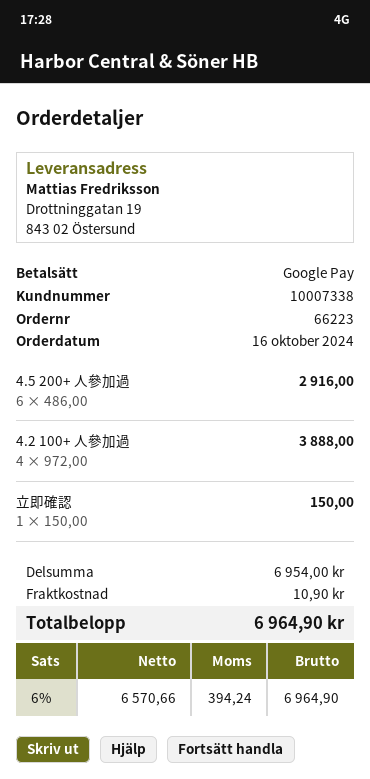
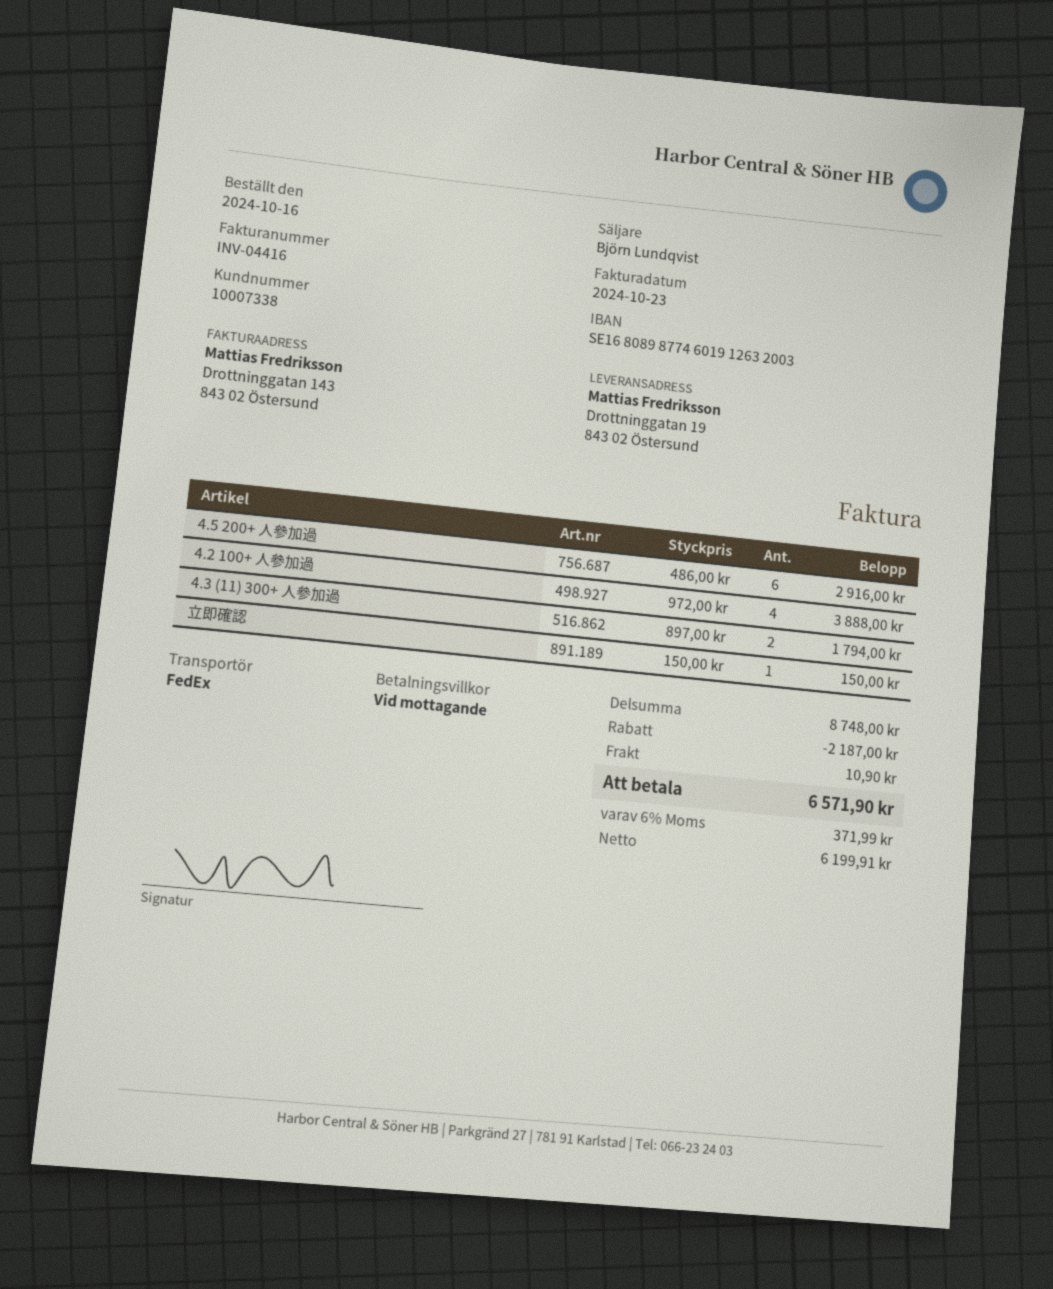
4.3 (11) 300+ 人參加過: none -> 2 x 897.00 = 1794.00
subtotal: 6954.00 -> 8748.00
discount: none -> 2187.00
net: 6570.66 -> 6199.91
tax: 6% = 394.24 -> 6% = 371.99
total: 6964.90 -> 6571.90

